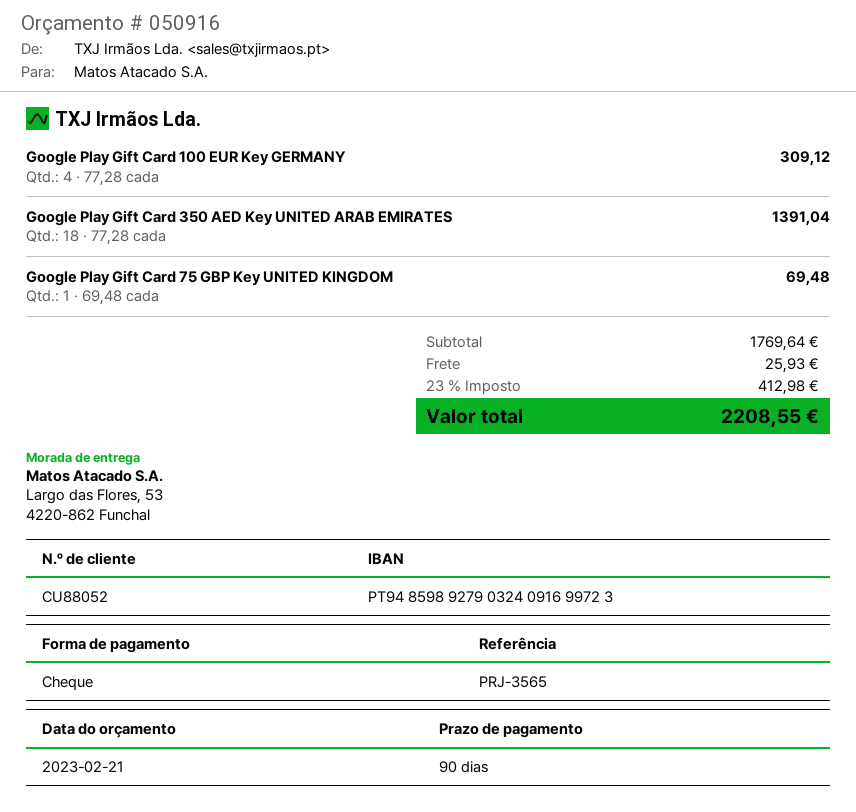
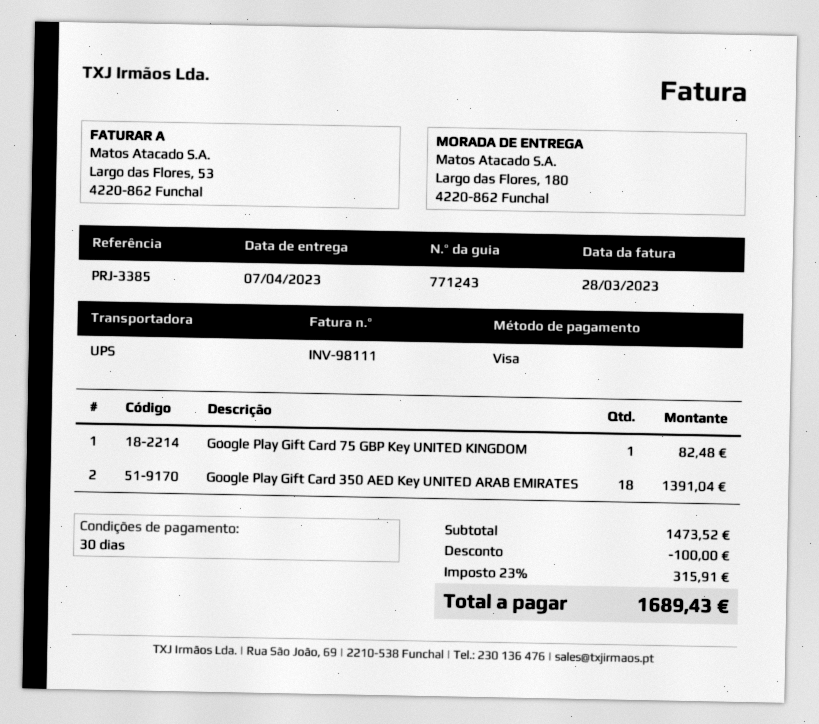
payment terms: 90 days -> 30 days
reference: PRJ-3565 -> PRJ-3385
payment method: cheque -> Visa
ship to: Largo das Flores, 53, 4220-862 Funchal -> Largo das Flores, 180, 4220-862 Funchal
Google Play Gift Card 100 EUR Key GERMANY: 4 for 309.12 -> none
Google Play Gift Card 75 GBP Key UNITED KINGDOM: 1 for 69.48 -> 1 for 82.48
subtotal: 1769.64 -> 1473.52
discount: none -> 100.00
shipping: 25.93 -> none
tax: 23% = 412.98 -> 23% = 315.91
total: 2208.55 -> 1689.43

